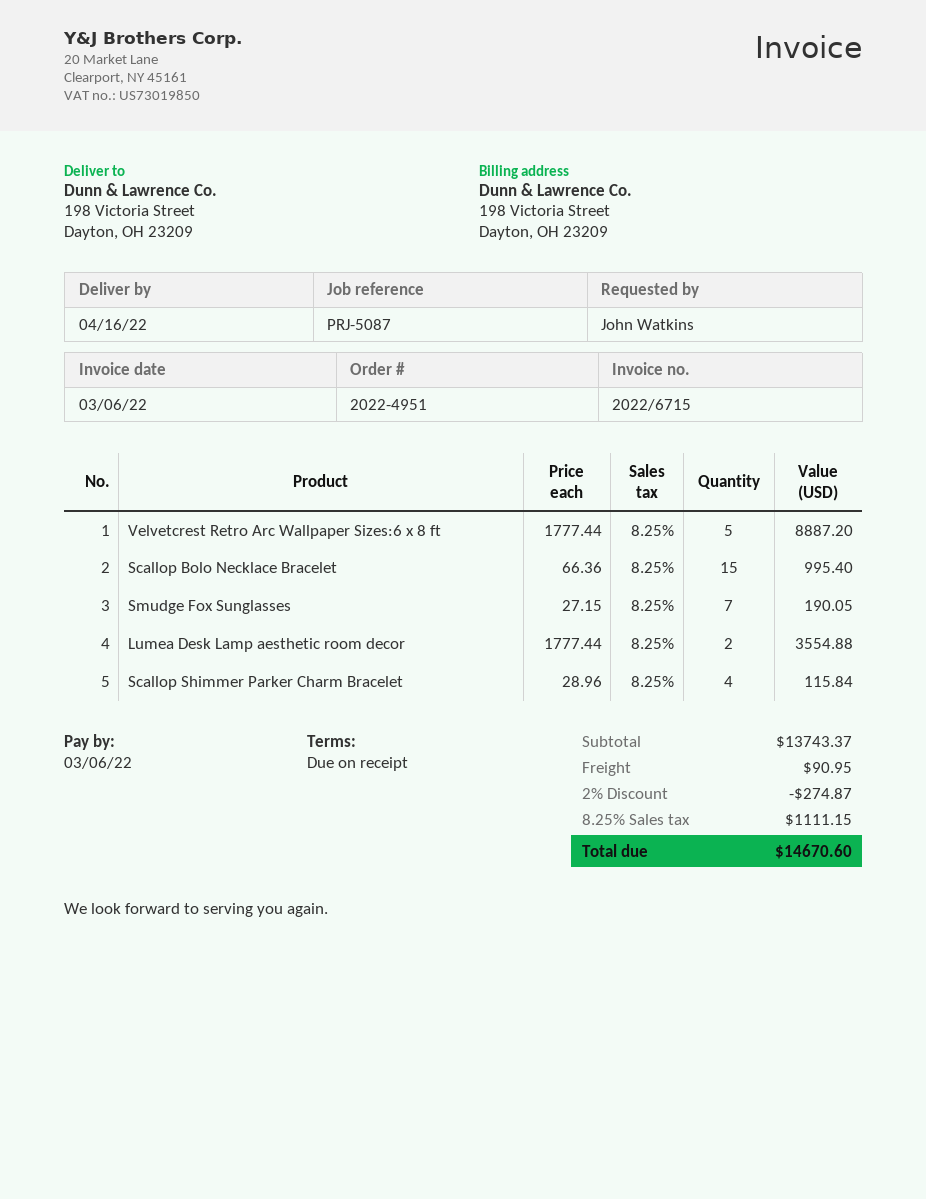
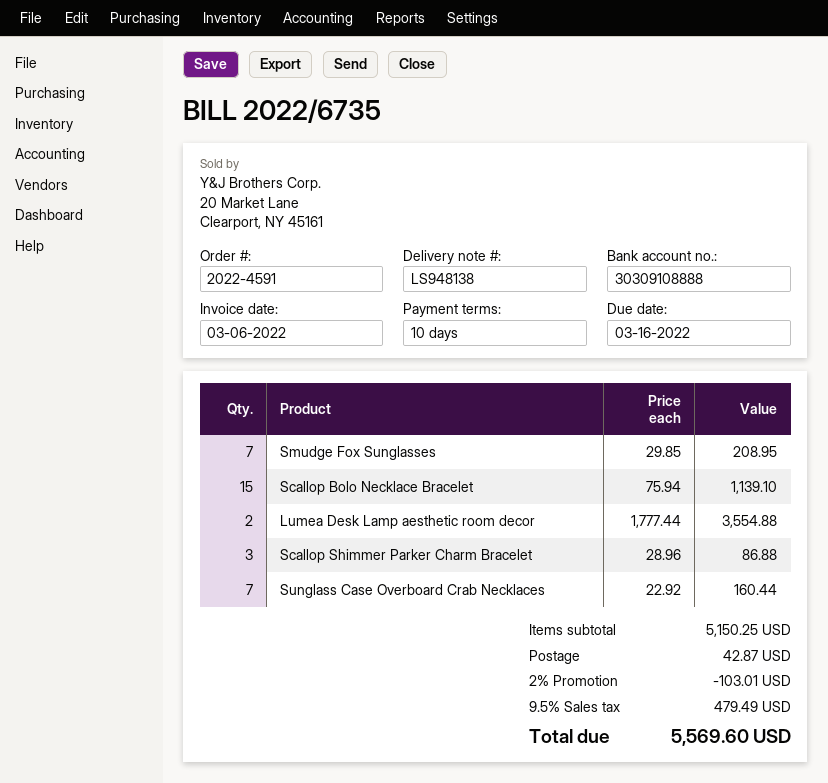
order number: 2022-4951 -> 2022-4591
invoice number: 2022/6715 -> 2022/6735
payment terms: on receipt -> 10 days
due date: 2022-03-06 -> 2022-03-16
Velvetcrest Retro Arc Wallpaper Sizes:6 x 8 ft: 5 x 1777.44 = 8887.20 -> none
Scallop Bolo Necklace Bracelet: 15 x 66.36 = 995.40 -> 15 x 75.94 = 1139.10
Smudge Fox Sunglasses: 7 x 27.15 = 190.05 -> 7 x 29.85 = 208.95
Scallop Shimmer Parker Charm Bracelet: 4 x 28.96 = 115.84 -> 3 x 28.96 = 86.88
Sunglass Case Overboard Crab Necklaces: none -> 7 x 22.92 = 160.44
subtotal: 13743.37 -> 5150.25
discount: 2% = 274.87 -> 2% = 103.01
shipping: 90.95 -> 42.87
tax: 8.25% = 1111.15 -> 9.5% = 479.49
total: 14670.60 -> 5569.60

